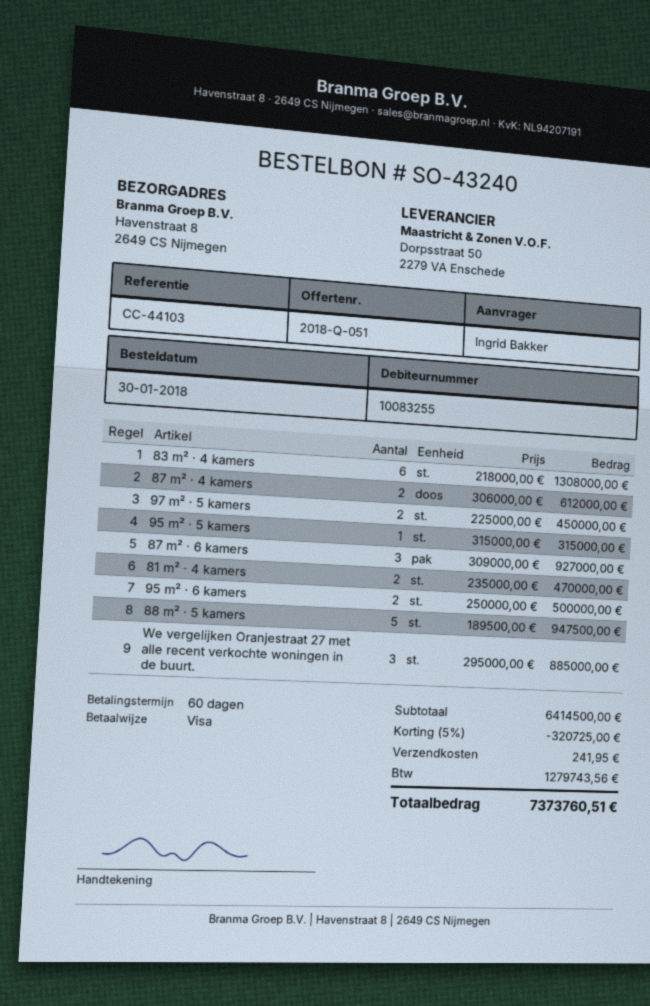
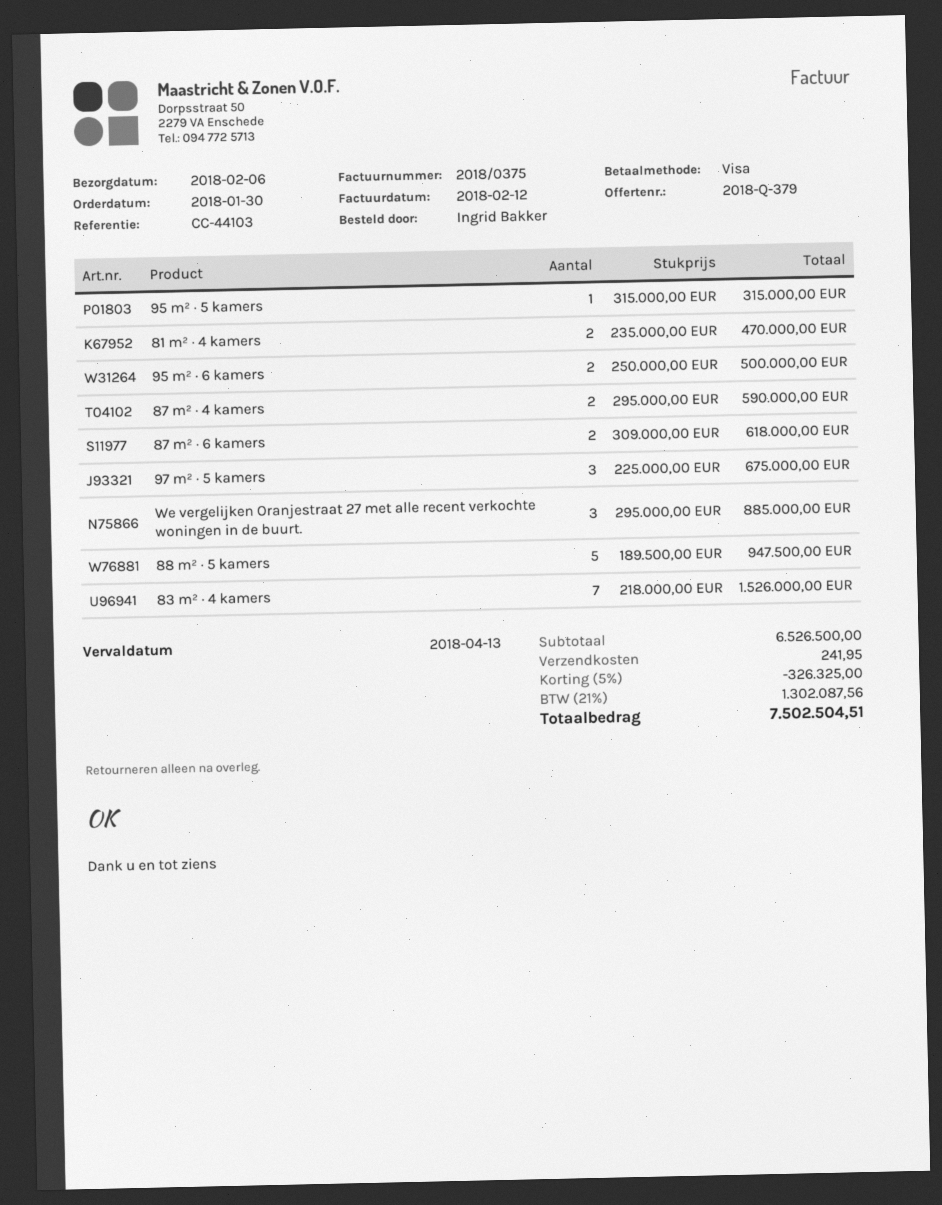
quote number: 2018-Q-051 -> 2018-Q-379
83 m² · 4 kamers: 6 x 218000.00 = 1308000.00 -> 7 x 218000.00 = 1526000.00
87 m² · 4 kamers: 2 x 306000.00 = 612000.00 -> 2 x 295000.00 = 590000.00
97 m² · 5 kamers: 2 x 225000.00 = 450000.00 -> 3 x 225000.00 = 675000.00
87 m² · 6 kamers: 3 x 309000.00 = 927000.00 -> 2 x 309000.00 = 618000.00
subtotal: 6414500.00 -> 6526500.00
discount: 5% = 320725.00 -> 5% = 326325.00
tax: 1279743.56 -> 1302087.56
total: 7373760.51 -> 7502504.51

